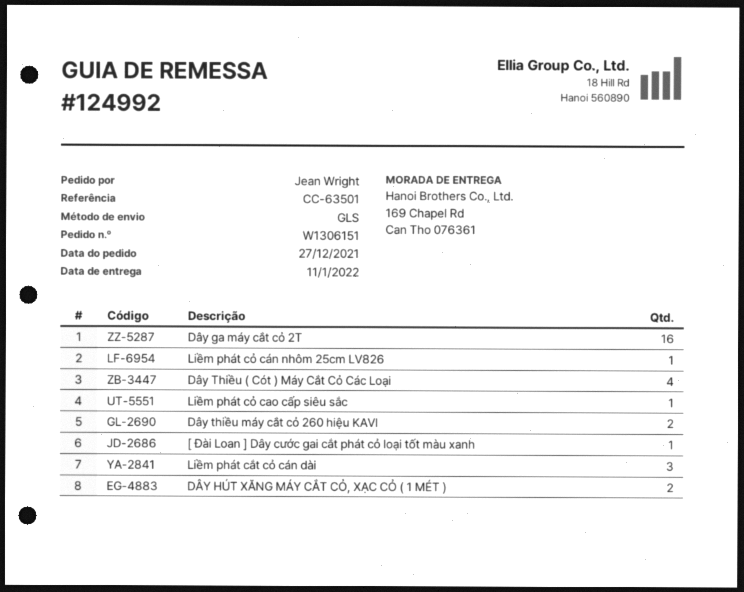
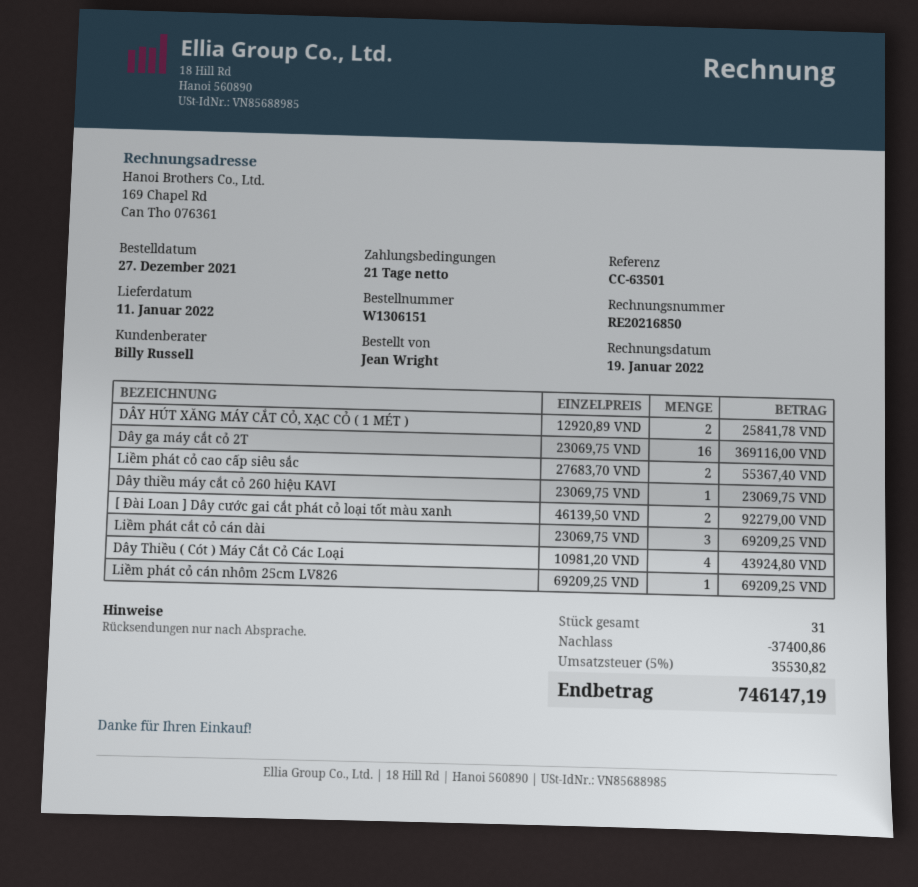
Liềm phát cỏ cao cấp siêu sắc: 1 -> 2
Dây thiều máy cắt cỏ 260 hiệu KAVI: 2 -> 1
[ Đài Loan ] Dây cước gai cắt phát cỏ loại tốt màu xanh: 1 -> 2

